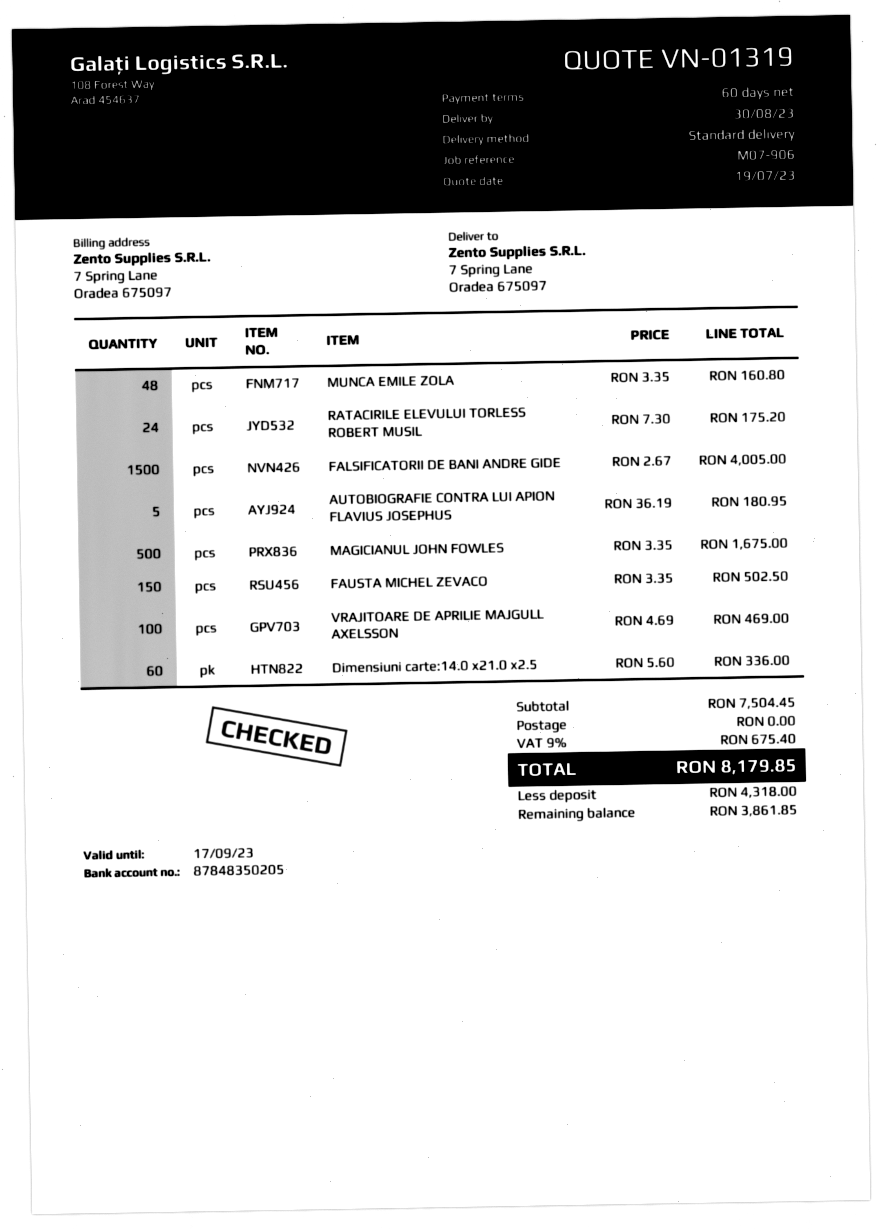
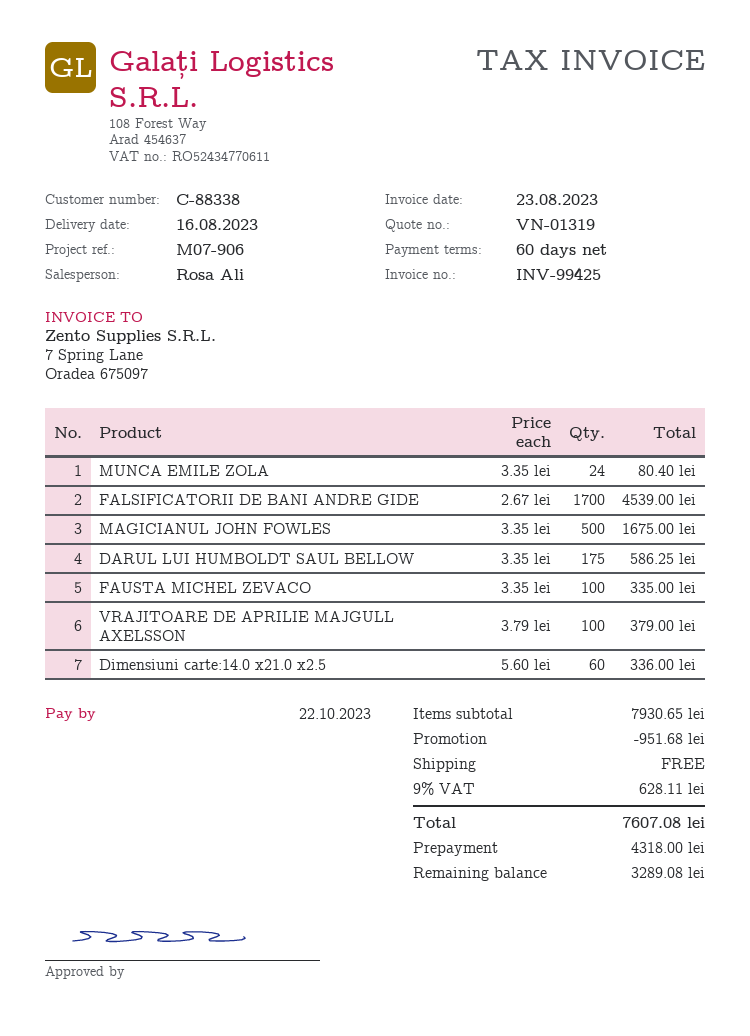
delivery date: 2023-08-30 -> 2023-08-16
MUNCA EMILE ZOLA: 48 x 3.35 = 160.80 -> 24 x 3.35 = 80.40
RATACIRILE ELEVULUI TORLESS ROBERT MUSIL: 24 x 7.30 = 175.20 -> none
FALSIFICATORII DE BANI ANDRE GIDE: 1500 x 2.67 = 4005.00 -> 1700 x 2.67 = 4539.00
AUTOBIOGRAFIE CONTRA LUI APION FLAVIUS JOSEPHUS: 5 x 36.19 = 180.95 -> none
FAUSTA MICHEL ZEVACO: 150 x 3.35 = 502.50 -> 100 x 3.35 = 335.00
VRAJITOARE DE APRILIE MAJGULL AXELSSON: 100 x 4.69 = 469.00 -> 100 x 3.79 = 379.00
DARUL LUI HUMBOLDT SAUL BELLOW: none -> 175 x 3.35 = 586.25
subtotal: 7504.45 -> 7930.65
discount: none -> 951.68
tax: 9% = 675.40 -> 9% = 628.11
total: 8179.85 -> 7607.08
balance: 3861.85 -> 3289.08

